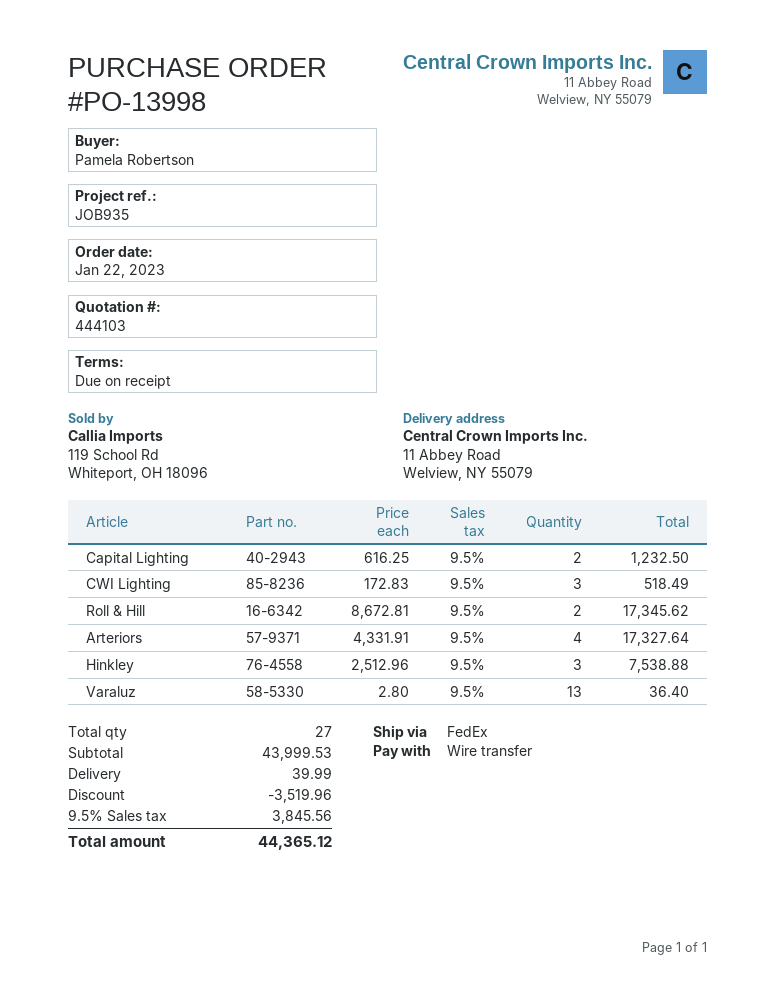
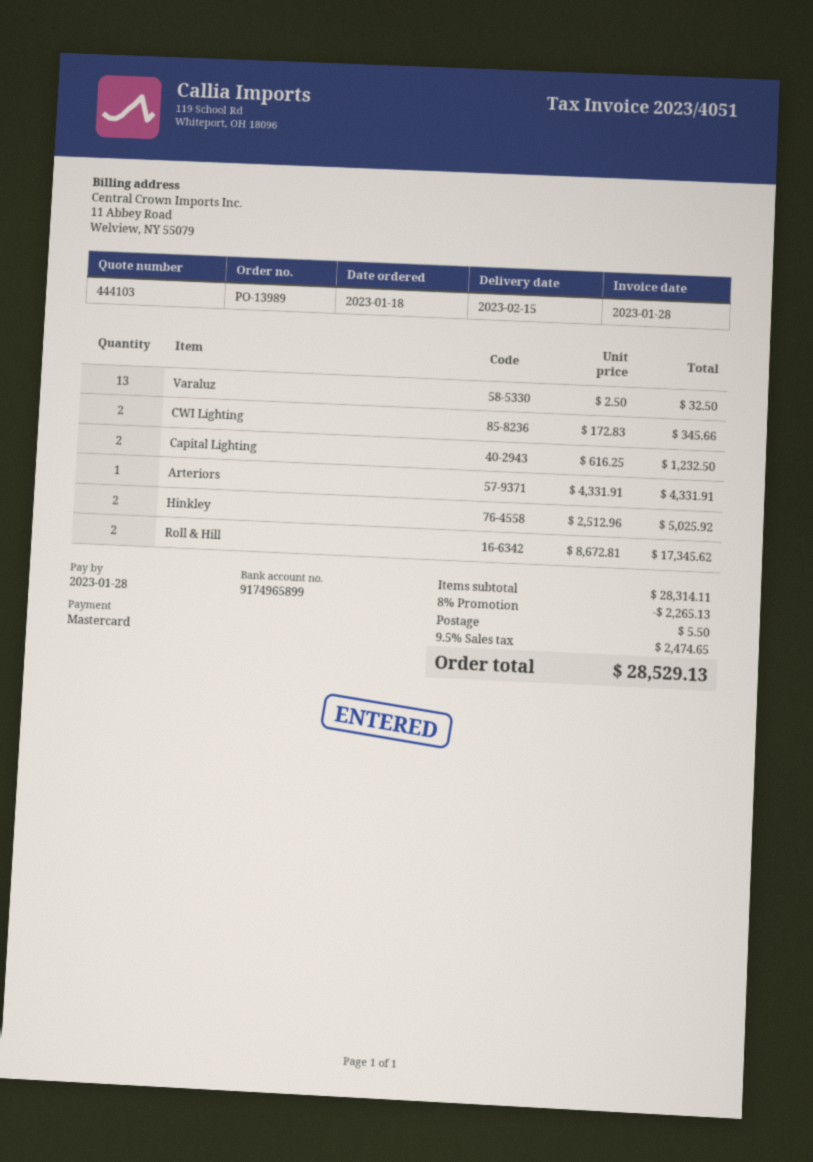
order number: PO-13998 -> PO-13989
order date: 2023-01-22 -> 2023-01-18
payment method: bank transfer -> Mastercard
CWI Lighting: 3 x 172.83 = 518.49 -> 2 x 172.83 = 345.66
Arteriors: 4 x 4331.91 = 17327.64 -> 1 x 4331.91 = 4331.91
Hinkley: 3 x 2512.96 = 7538.88 -> 2 x 2512.96 = 5025.92
Varaluz: 13 x 2.80 = 36.40 -> 13 x 2.50 = 32.50
subtotal: 43999.53 -> 28314.11
discount: 3519.96 -> 2265.13
shipping: 39.99 -> 5.50
tax: 9.5% = 3845.56 -> 9.5% = 2474.65
total: 44365.12 -> 28529.13

